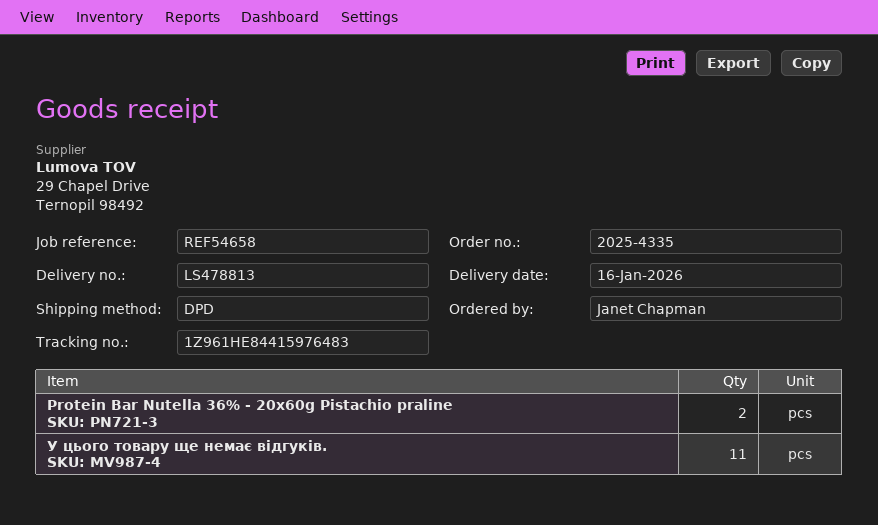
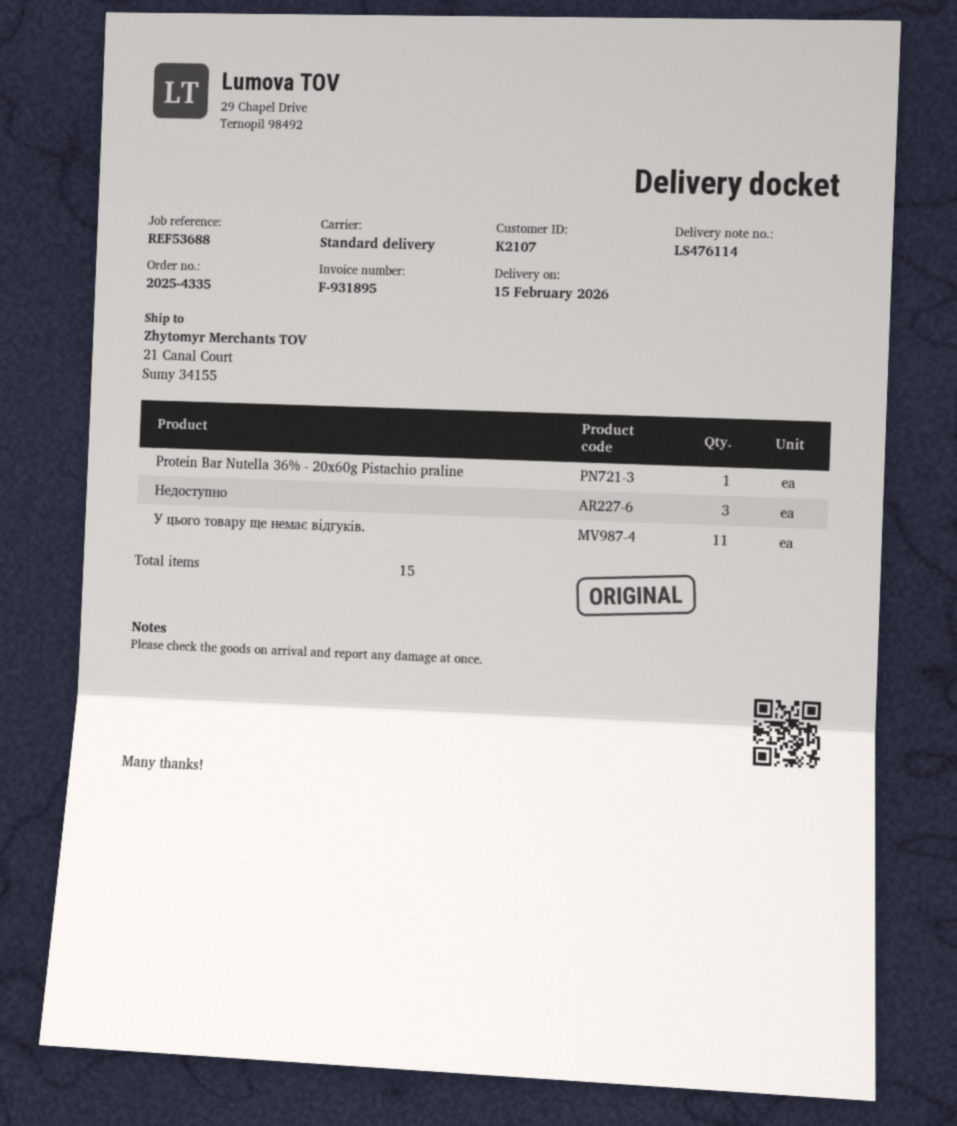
delivery note number: LS478813 -> LS476114
delivery date: 2026-01-16 -> 2026-02-15
reference: REF54658 -> REF53688
shipping method: DPD -> standard
Protein Bar Nutella 36% - 20x60g Pistachio praline: 2 -> 1
Недоступно: none -> 3

